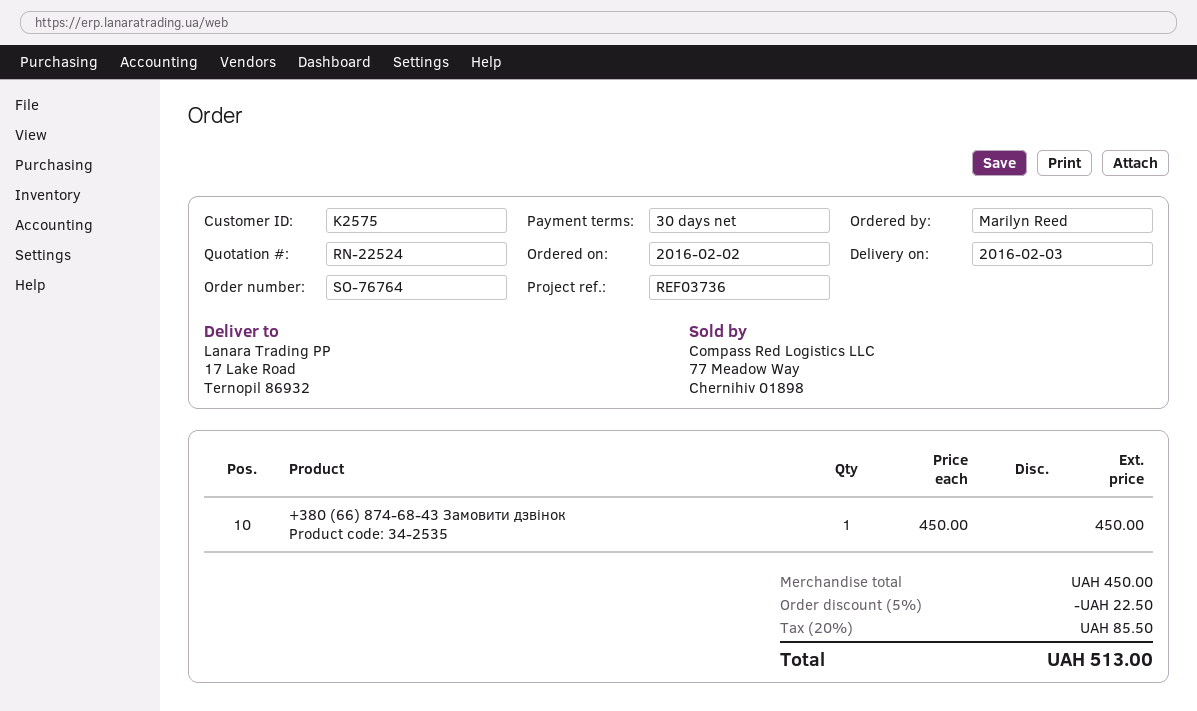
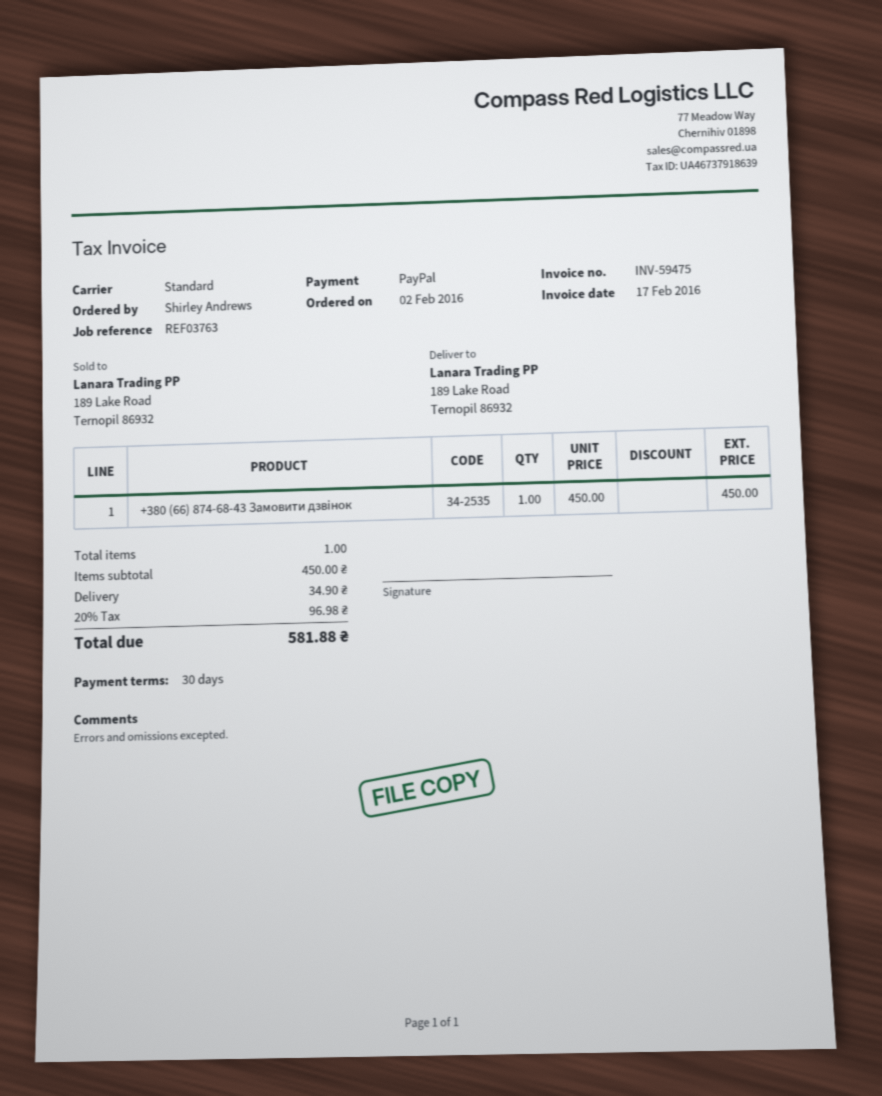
reference: REF03736 -> REF03763
ordered by: Marilyn Reed -> Shirley Andrews
ship to: 17 Lake Road, Ternopil 86932 -> 189 Lake Road, Ternopil 86932
discount: 5% = 22.50 -> none
shipping: none -> 34.90
tax: 20% = 85.50 -> 20% = 96.98
total: 513.00 -> 581.88

